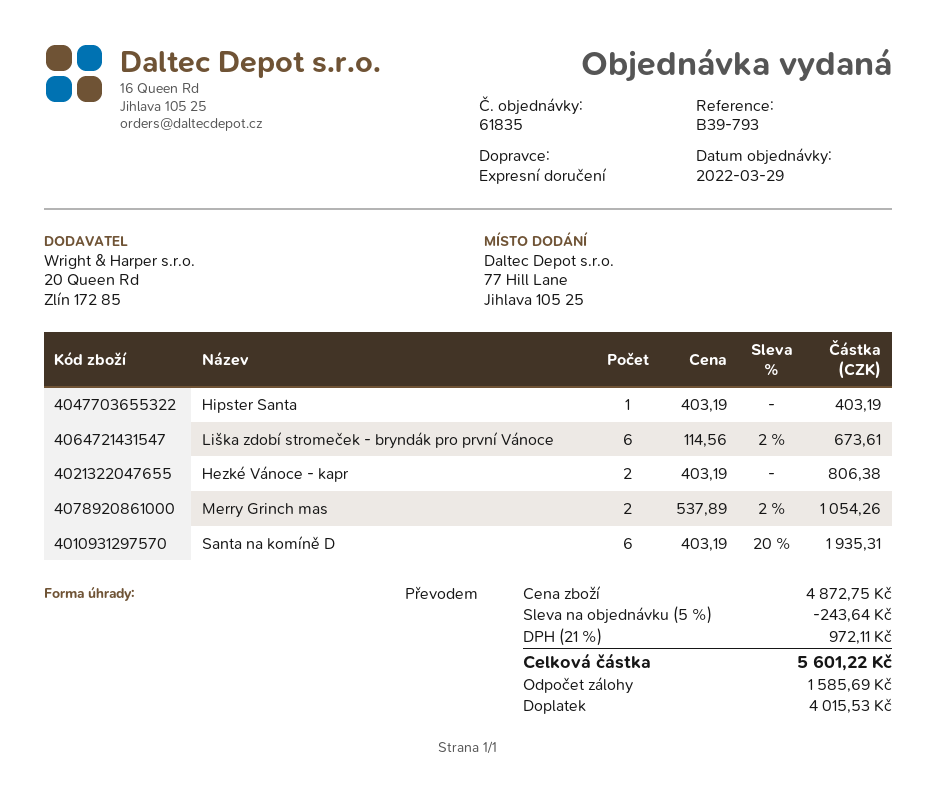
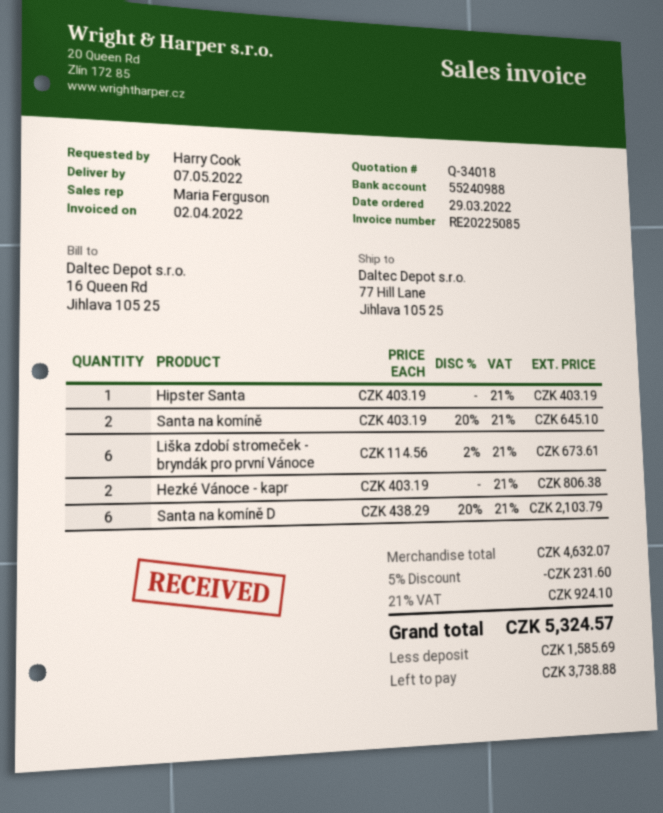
Merry Grinch mas: 2 x 537.89 - 2% = 1054.26 -> none
Santa na komíně D: 6 x 403.19 - 20% = 1935.31 -> 6 x 438.29 - 20% = 2103.79
Santa na komíně: none -> 2 x 403.19 - 20% = 645.10
subtotal: 4872.75 -> 4632.07
discount: 5% = 243.64 -> 5% = 231.60
tax: 21% = 972.11 -> 21% = 924.10
total: 5601.22 -> 5324.57
balance: 4015.53 -> 3738.88

